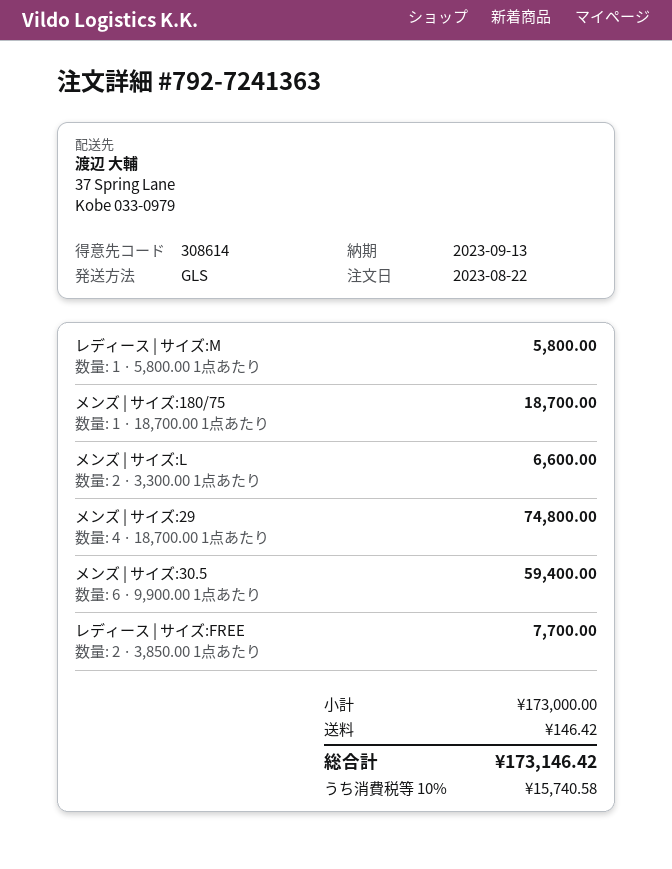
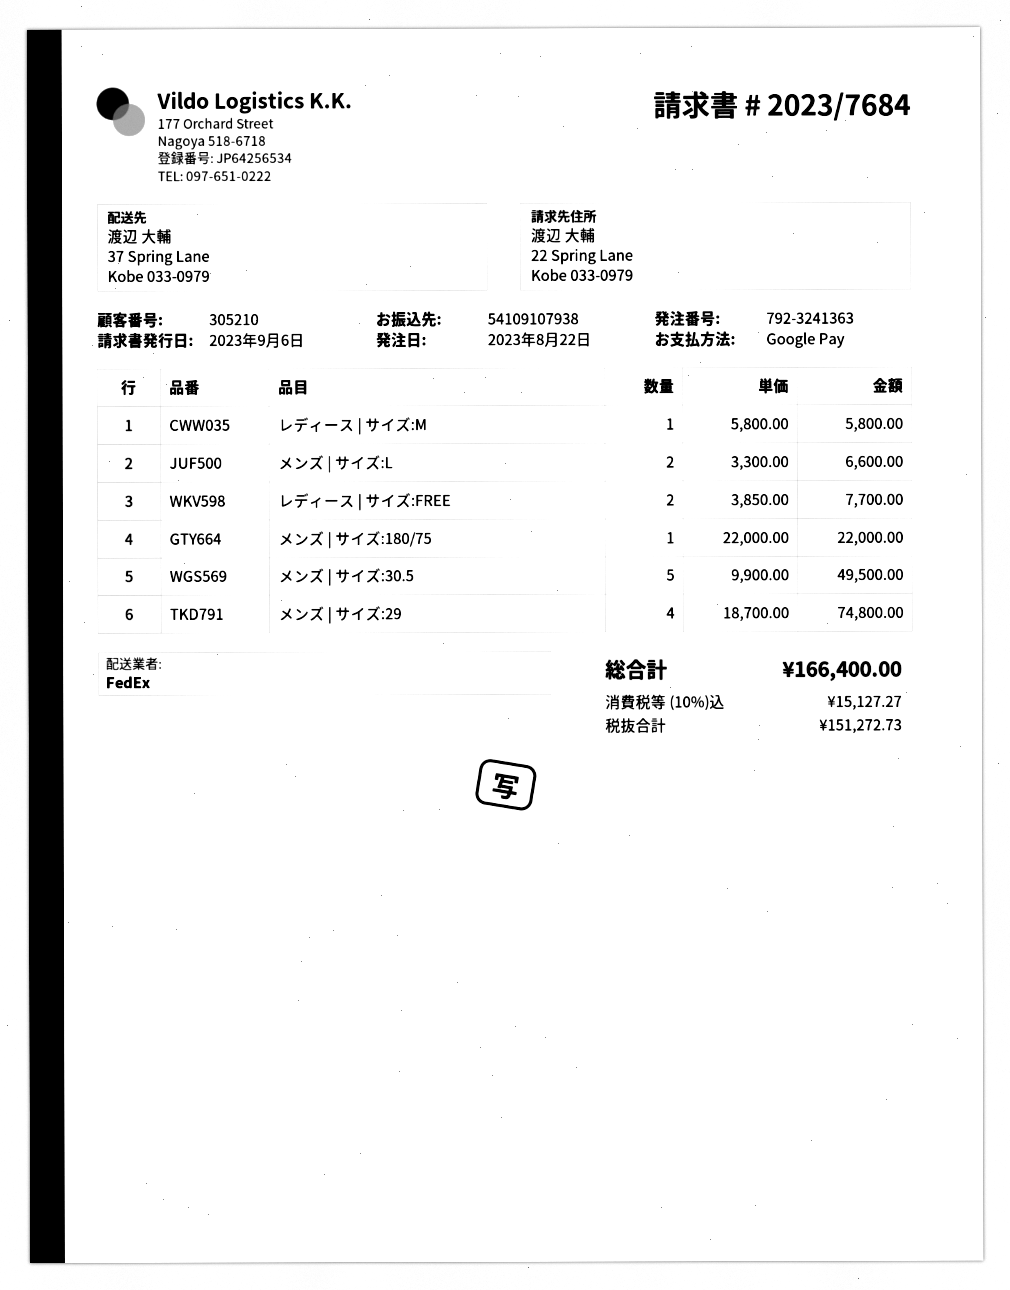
order number: 792-7241363 -> 792-3241363
customer number: 308614 -> 305210
shipping method: GLS -> FedEx
メンズ | サイズ:180/75: 1 x 18700.00 = 18700.00 -> 1 x 22000.00 = 22000.00
メンズ | サイズ:30.5: 6 x 9900.00 = 59400.00 -> 5 x 9900.00 = 49500.00
shipping: 146.42 -> none
tax: 10% = 15740.58 -> 10% = 15127.27
total: 173146.42 -> 166400.00

